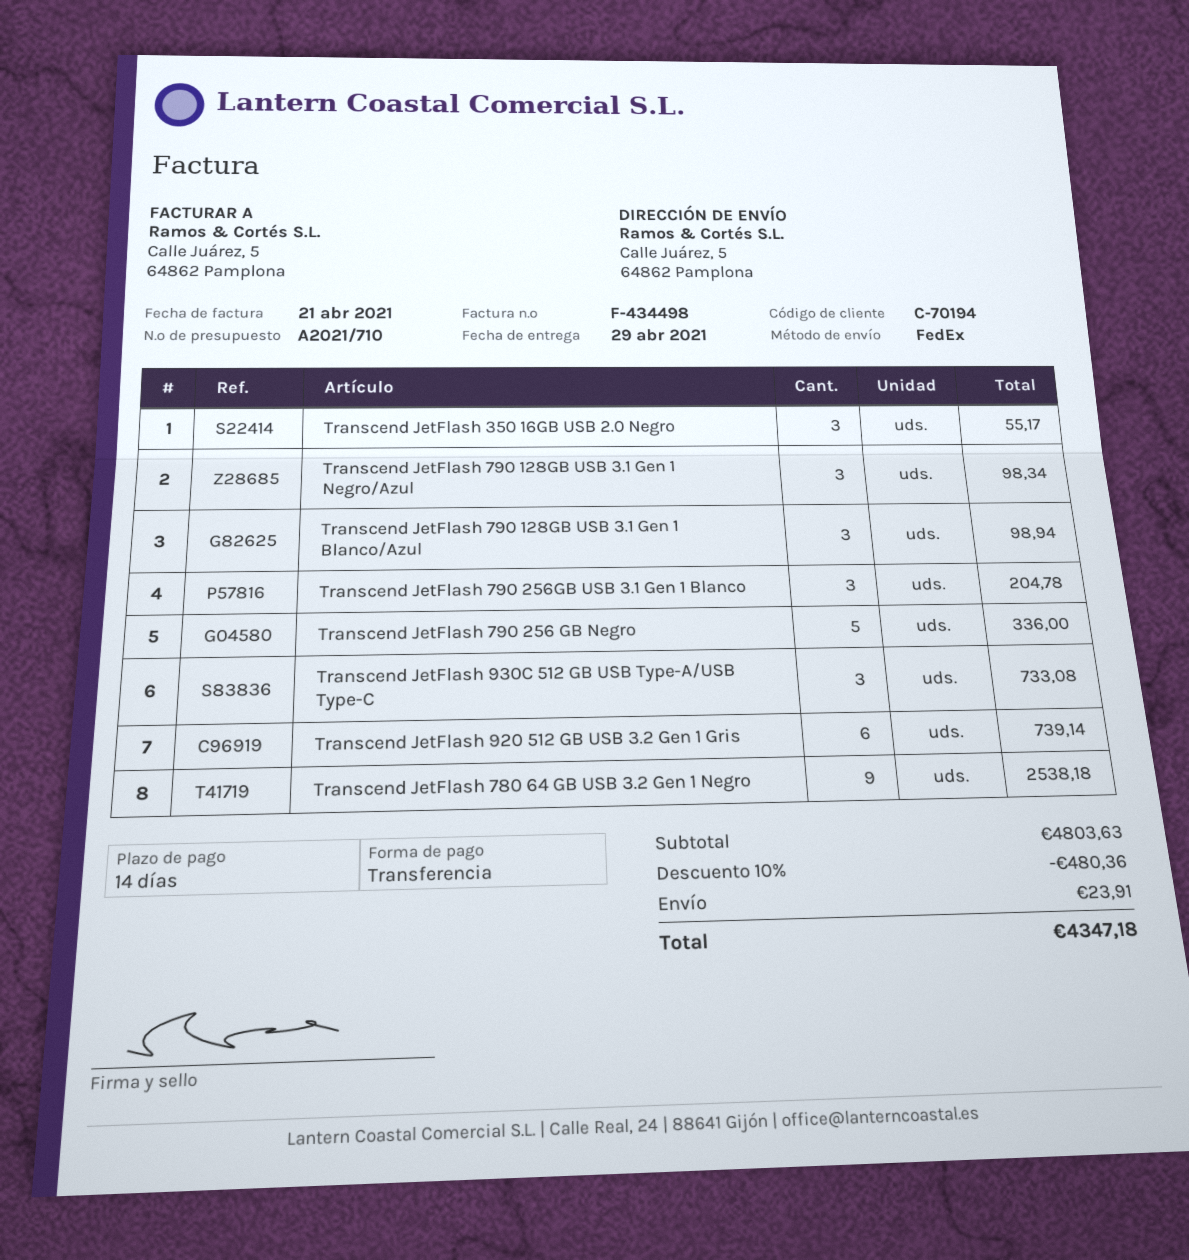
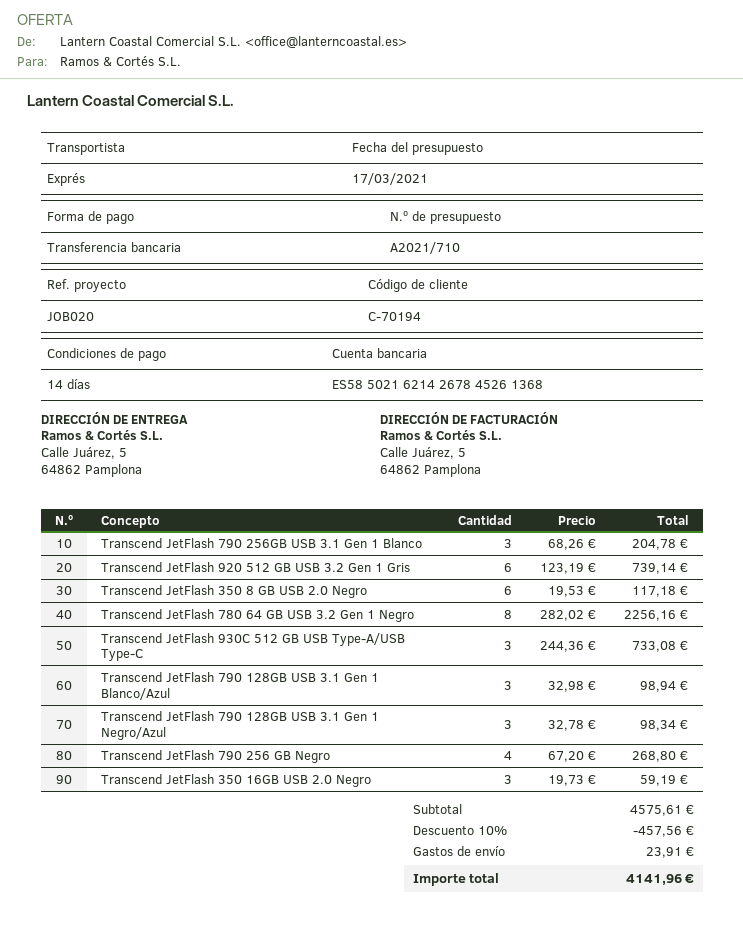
shipping method: FedEx -> express
Transcend JetFlash 350 16GB USB 2.0 Negro: 3 for 55.17 -> 3 for 59.19
Transcend JetFlash 790 256 GB Negro: 5 for 336.00 -> 4 for 268.80
Transcend JetFlash 780 64 GB USB 3.2 Gen 1 Negro: 9 for 2538.18 -> 8 for 2256.16
Transcend JetFlash 350 8 GB USB 2.0 Negro: none -> 6 for 117.18
subtotal: 4803.63 -> 4575.61
discount: 10% = 480.36 -> 10% = 457.56
total: 4347.18 -> 4141.96

